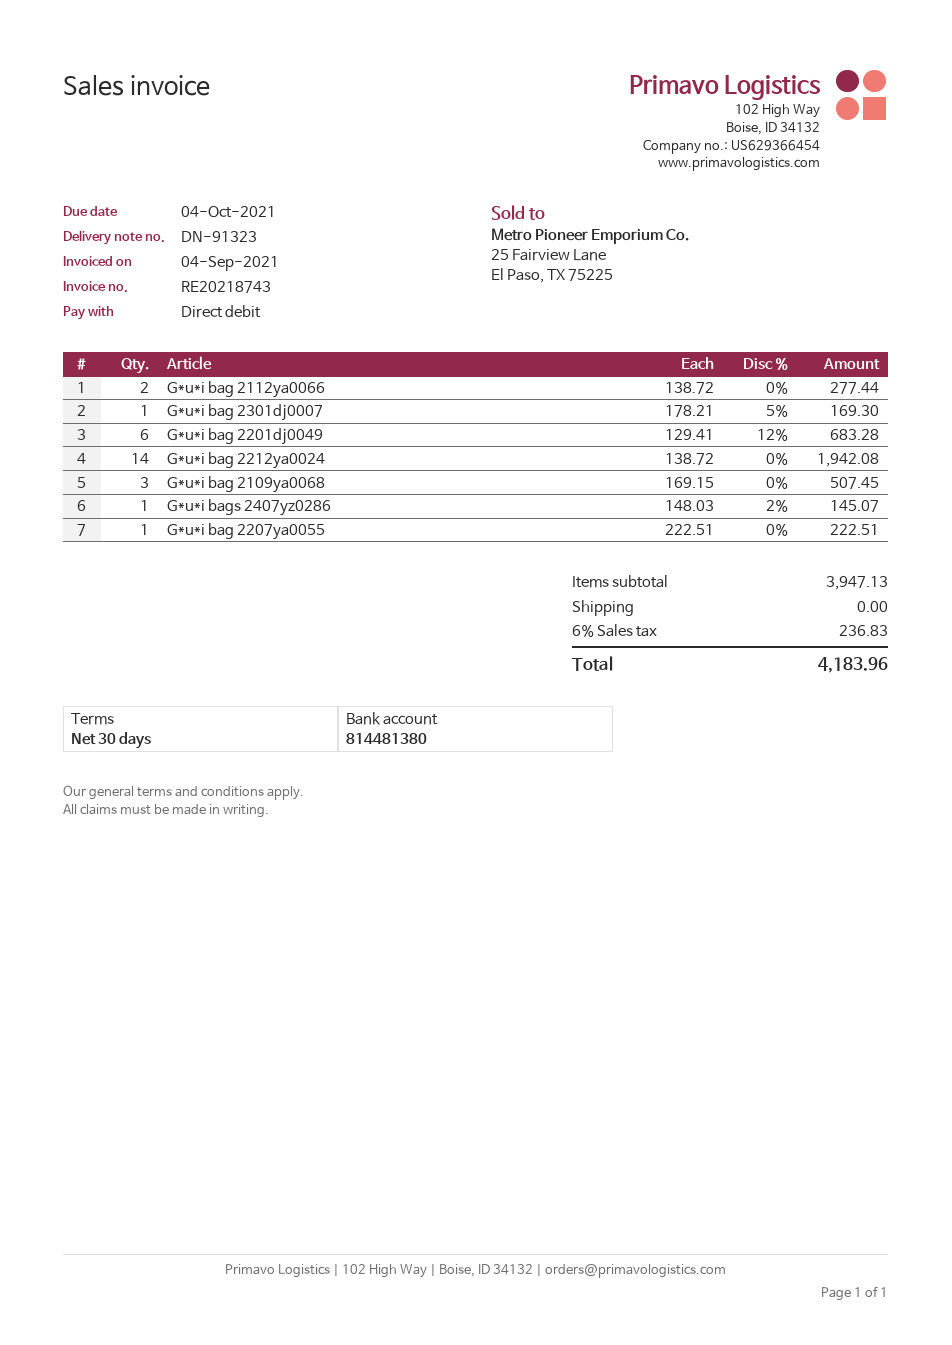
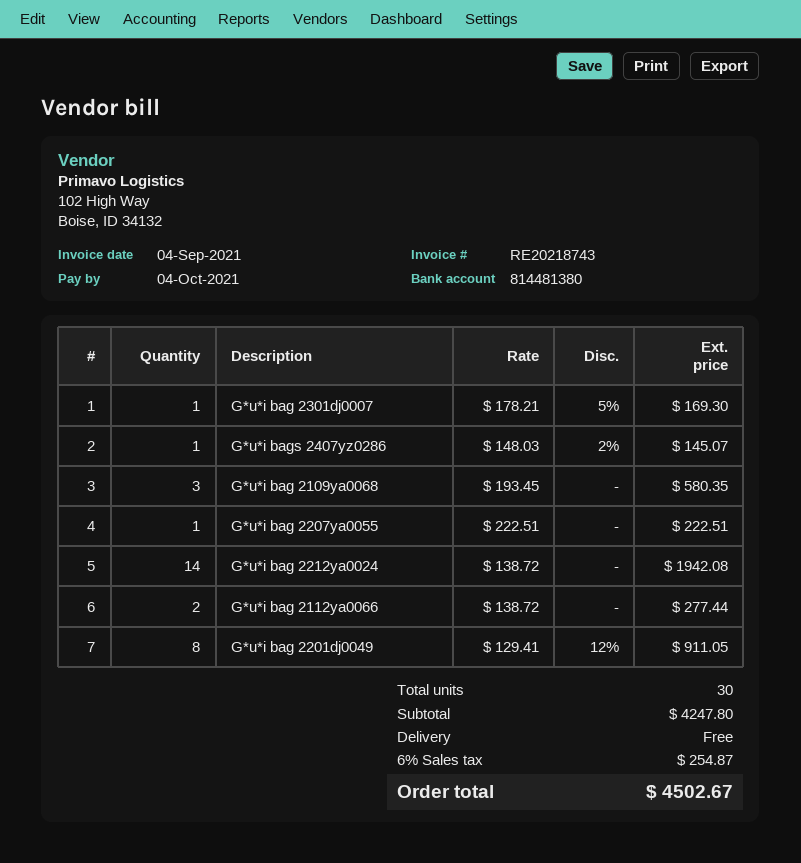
G*u*i bag 2201dj0049: 6 x 129.41 - 12% = 683.28 -> 8 x 129.41 - 12% = 911.05
G*u*i bag 2109ya0068: 3 x 169.15 = 507.45 -> 3 x 193.45 = 580.35
subtotal: 3947.13 -> 4247.80
tax: 6% = 236.83 -> 6% = 254.87
total: 4183.96 -> 4502.67

